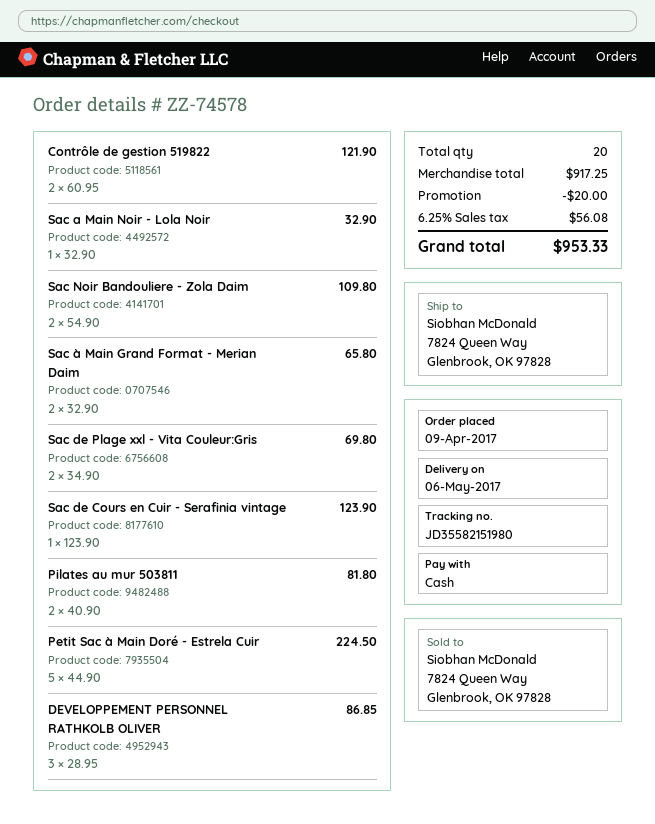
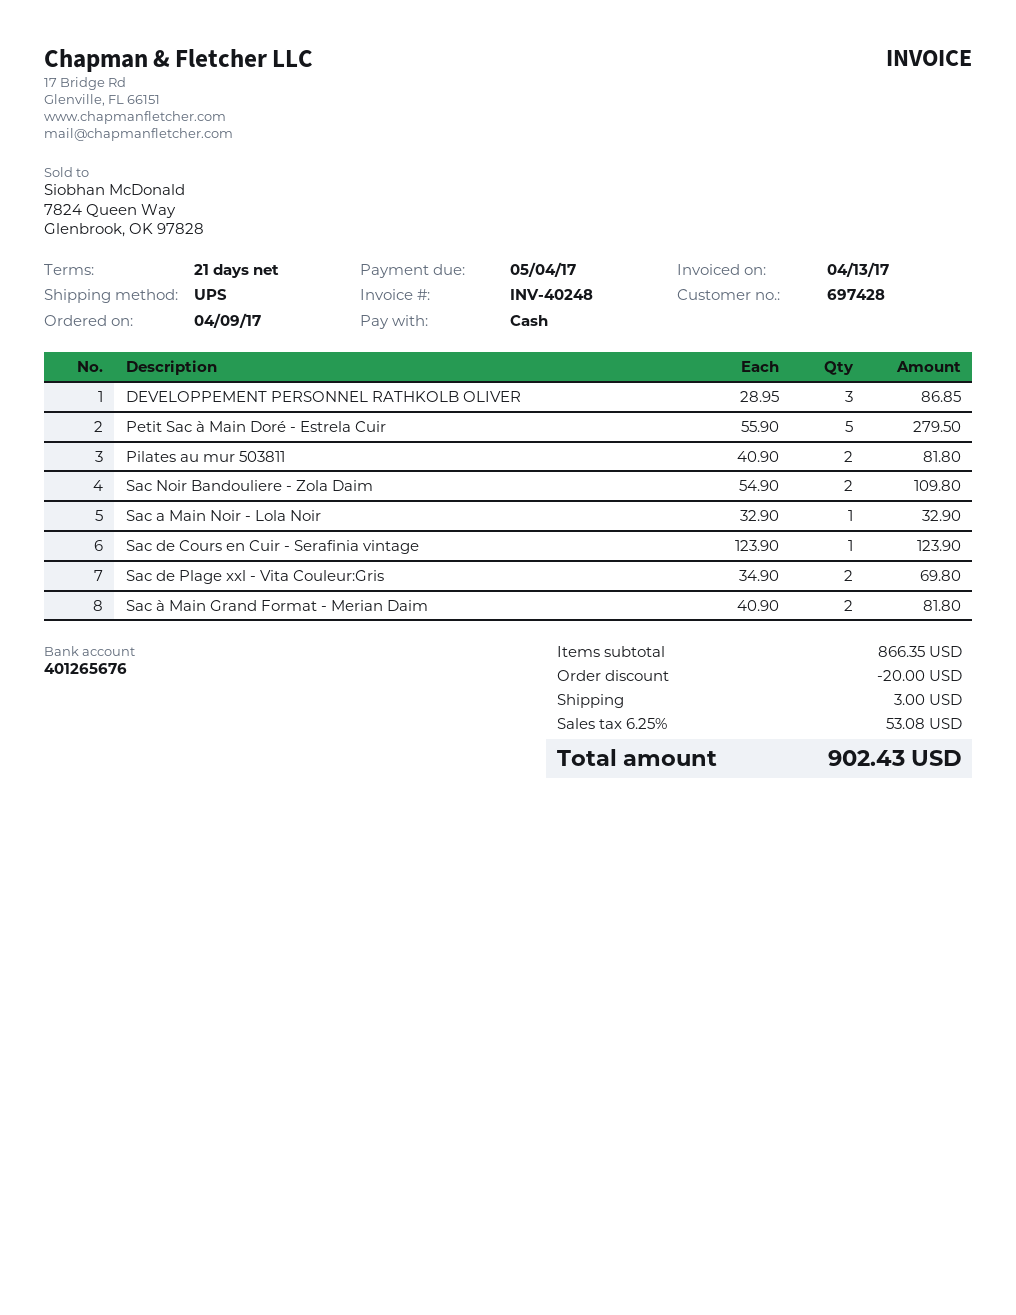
Contrôle de gestion 519822: 2 x 60.95 = 121.90 -> none
Sac à Main Grand Format - Merian Daim: 2 x 32.90 = 65.80 -> 2 x 40.90 = 81.80
Petit Sac à Main Doré - Estrela Cuir: 5 x 44.90 = 224.50 -> 5 x 55.90 = 279.50
subtotal: 917.25 -> 866.35
shipping: none -> 3.00
tax: 6.25% = 56.08 -> 6.25% = 53.08
total: 953.33 -> 902.43

